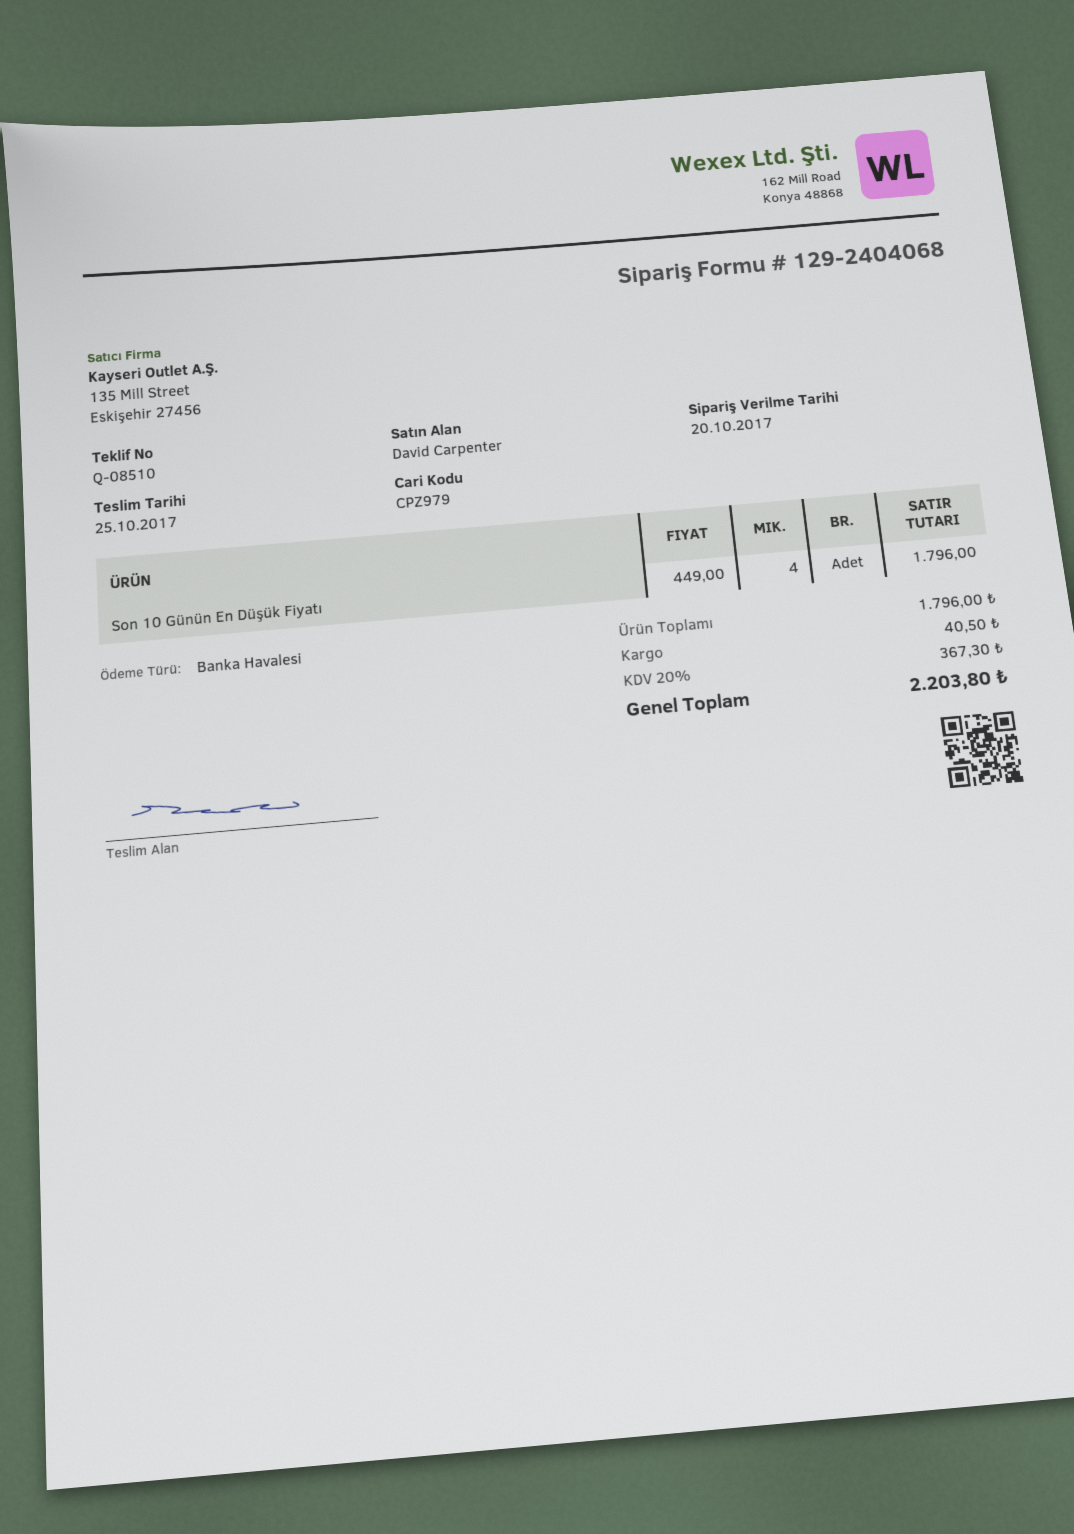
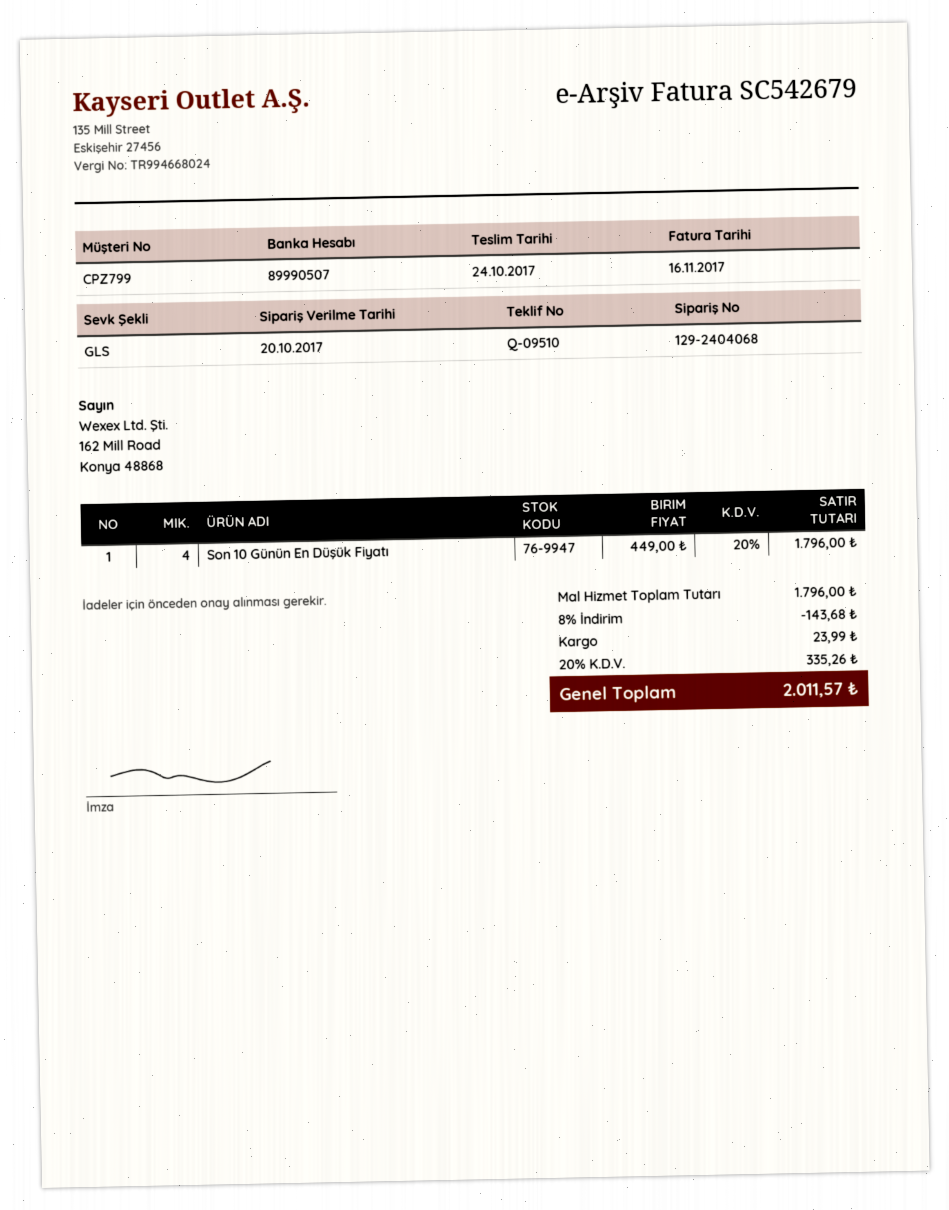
quote number: Q-08510 -> Q-09510
delivery date: 2017-10-25 -> 2017-10-24
customer number: CPZ979 -> CPZ799
discount: none -> 8% = 143.68
shipping: 40.50 -> 23.99
tax: 20% = 367.30 -> 20% = 335.26
total: 2203.80 -> 2011.57

